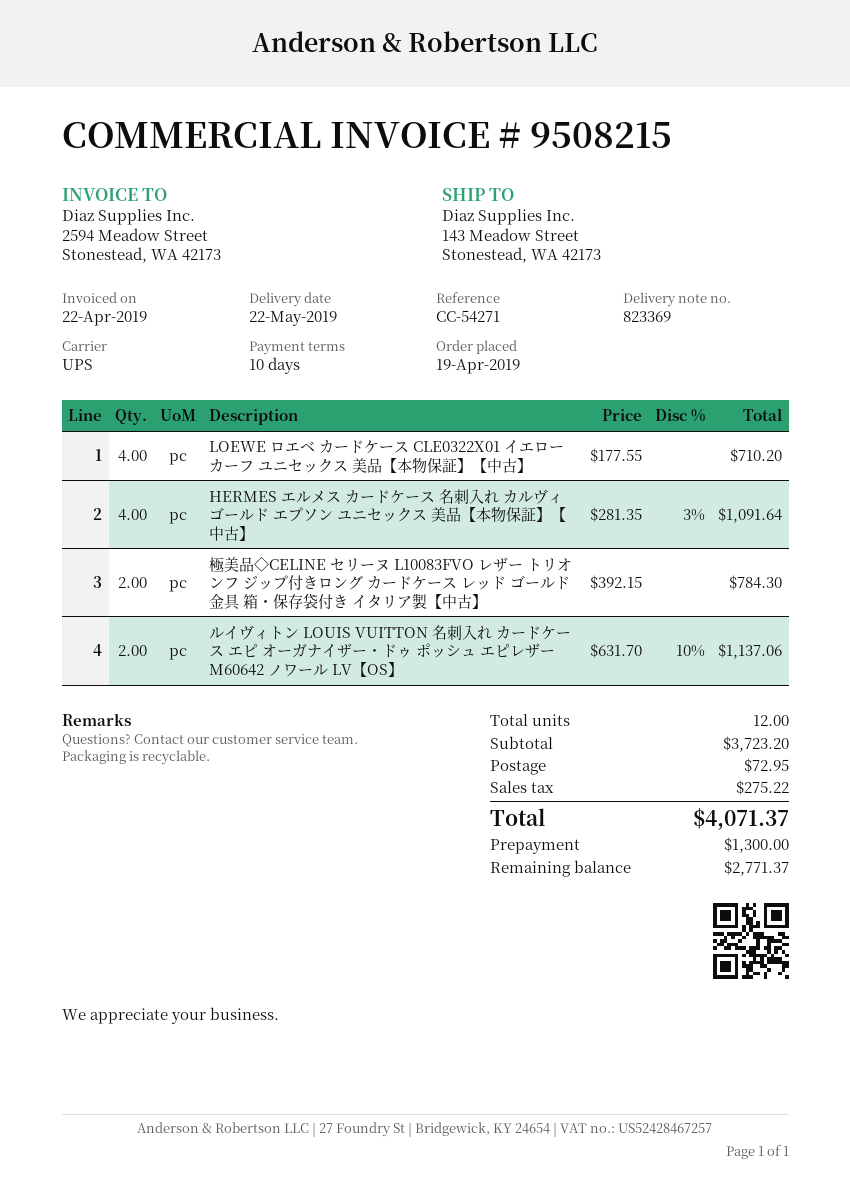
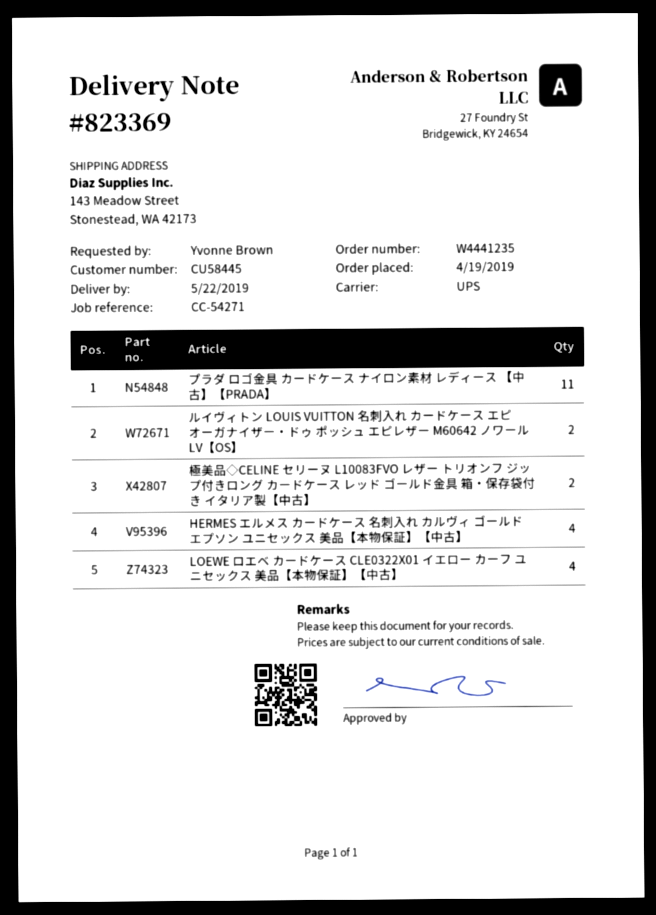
プラダ ロゴ金具 カードケース ナイロン素材 レディース 【中古】【PRADA】: none -> 11

